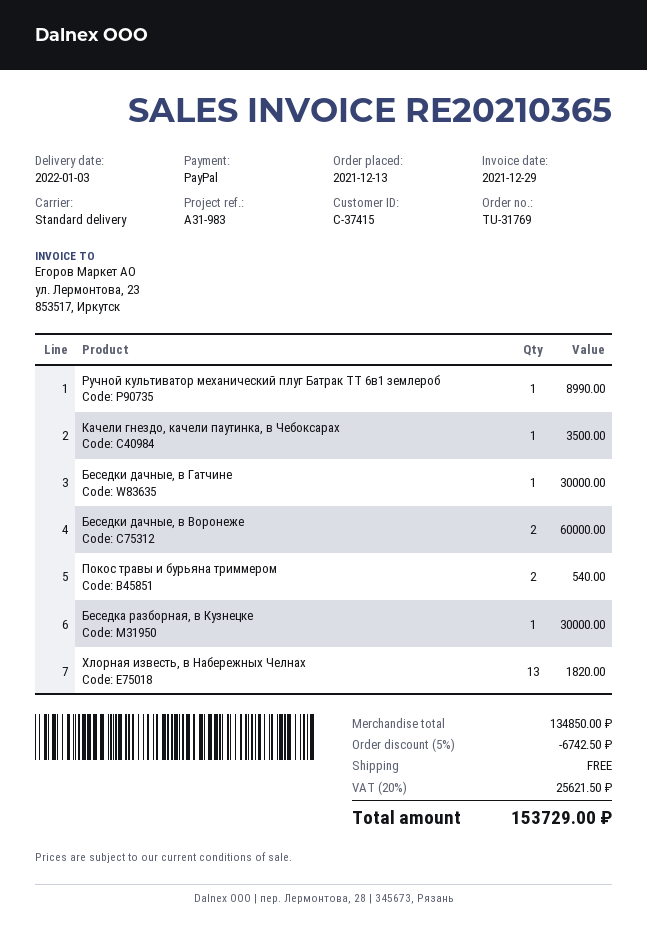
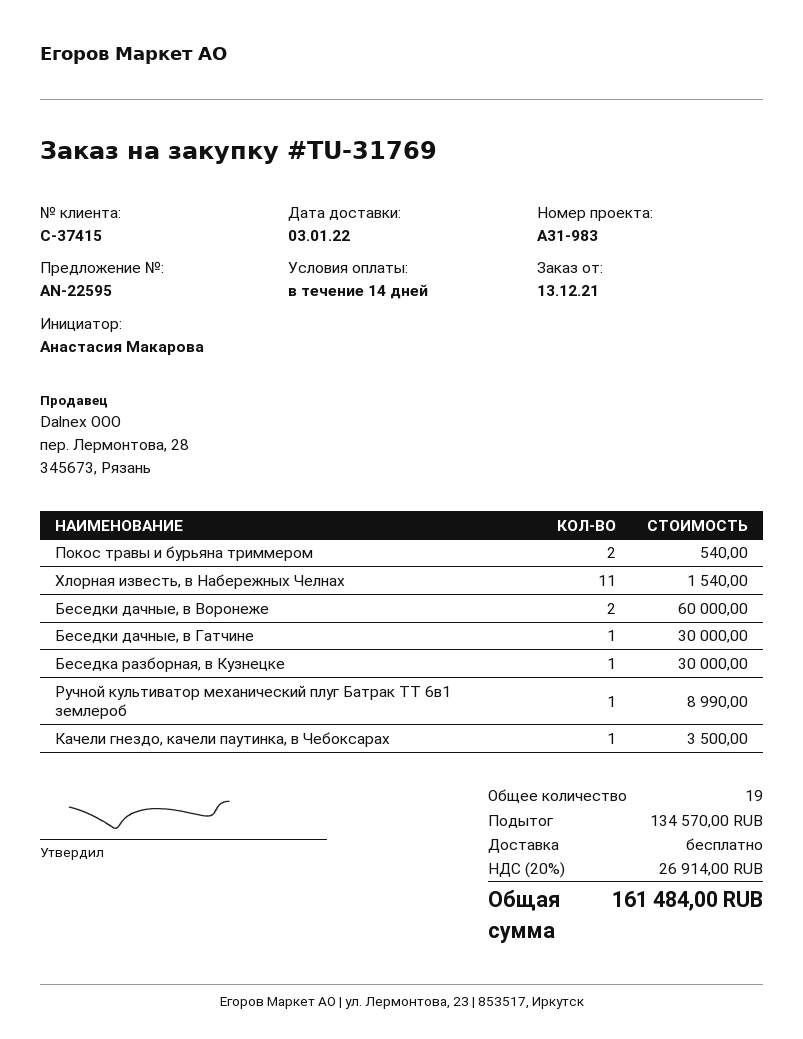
Хлорная известь, в Набережных Челнах: 13 for 1820.00 -> 11 for 1540.00
subtotal: 134850.00 -> 134570.00
discount: 5% = 6742.50 -> none
tax: 20% = 25621.50 -> 20% = 26914.00
total: 153729.00 -> 161484.00

